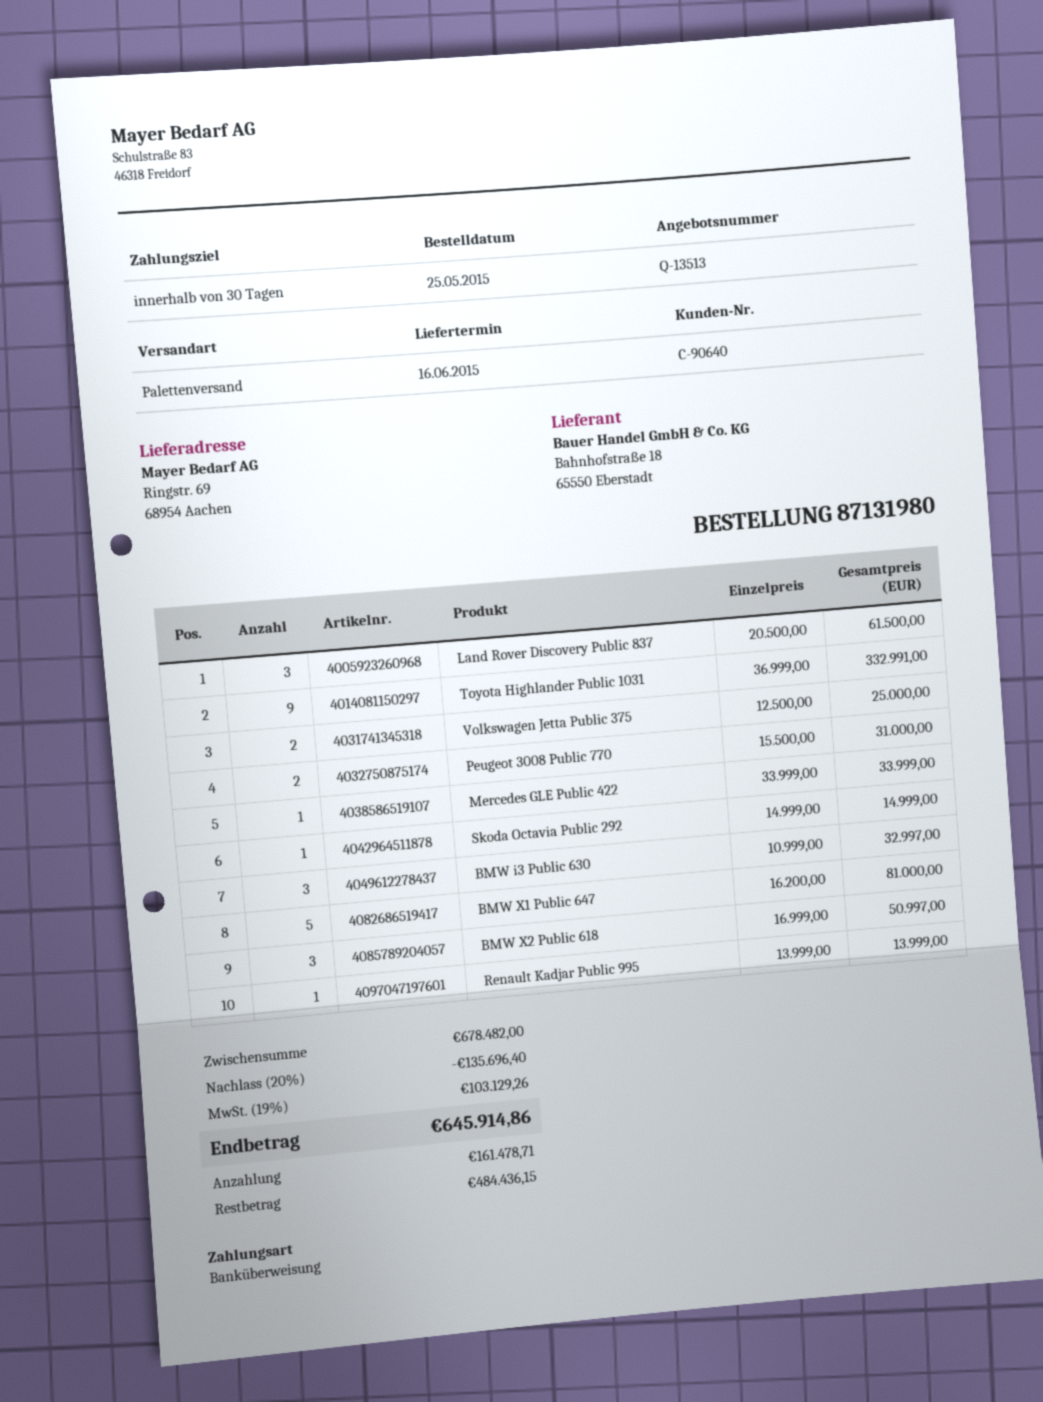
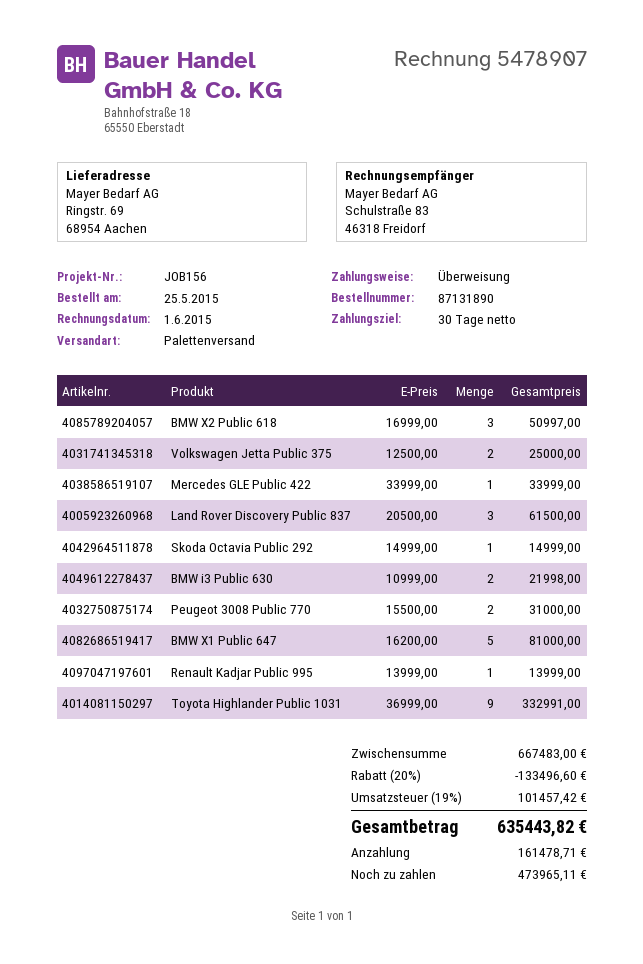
order number: 87131980 -> 87131890
BMW i3 Public 630: 3 x 10999.00 = 32997.00 -> 2 x 10999.00 = 21998.00
subtotal: 678482.00 -> 667483.00
discount: 20% = 135696.40 -> 20% = 133496.60
tax: 19% = 103129.26 -> 19% = 101457.42
total: 645914.86 -> 635443.82
balance: 484436.15 -> 473965.11

